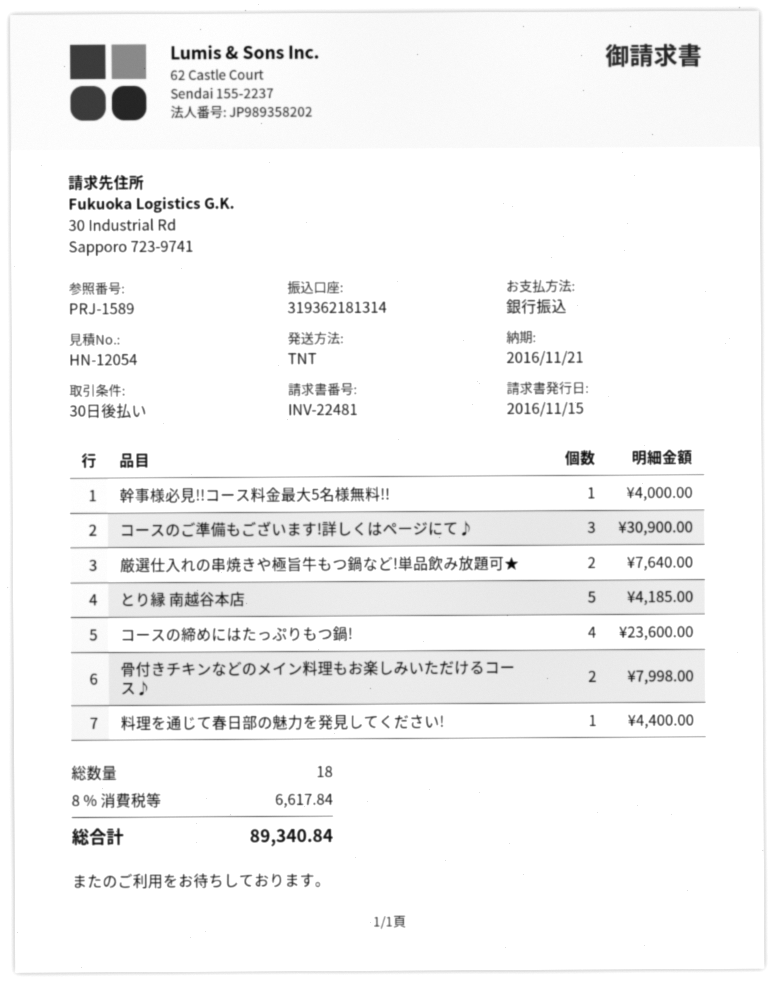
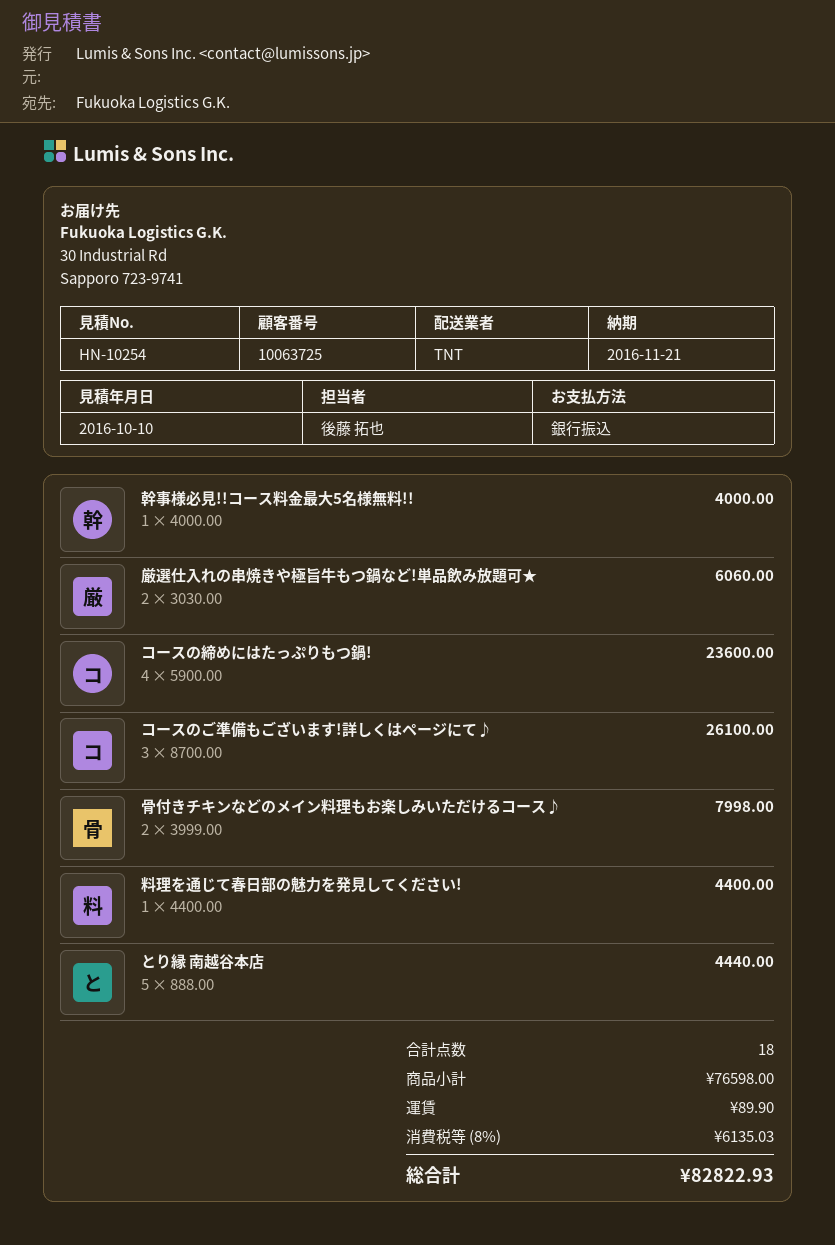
quote number: HN-12054 -> HN-10254
コースのご準備もございます!詳しくはページにて♪: 3 for 30900.00 -> 3 for 26100.00
厳選仕入れの串焼きや極旨牛もつ鍋など!単品飲み放題可★: 2 for 7640.00 -> 2 for 6060.00
とり縁 南越谷本店: 5 for 4185.00 -> 5 for 4440.00
shipping: none -> 89.90
tax: 8% = 6617.84 -> 8% = 6135.03
total: 89340.84 -> 82822.93

